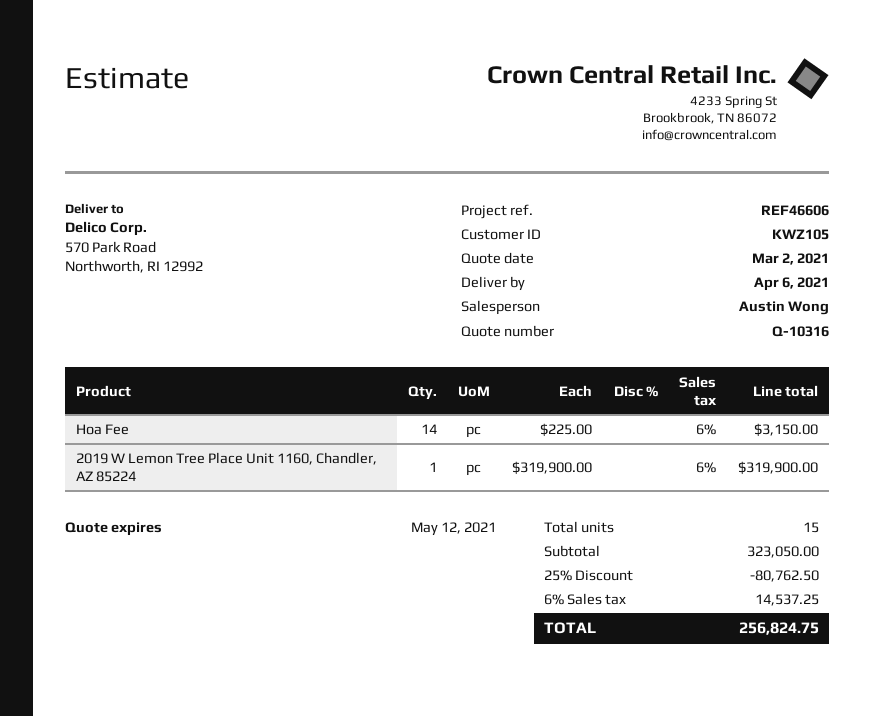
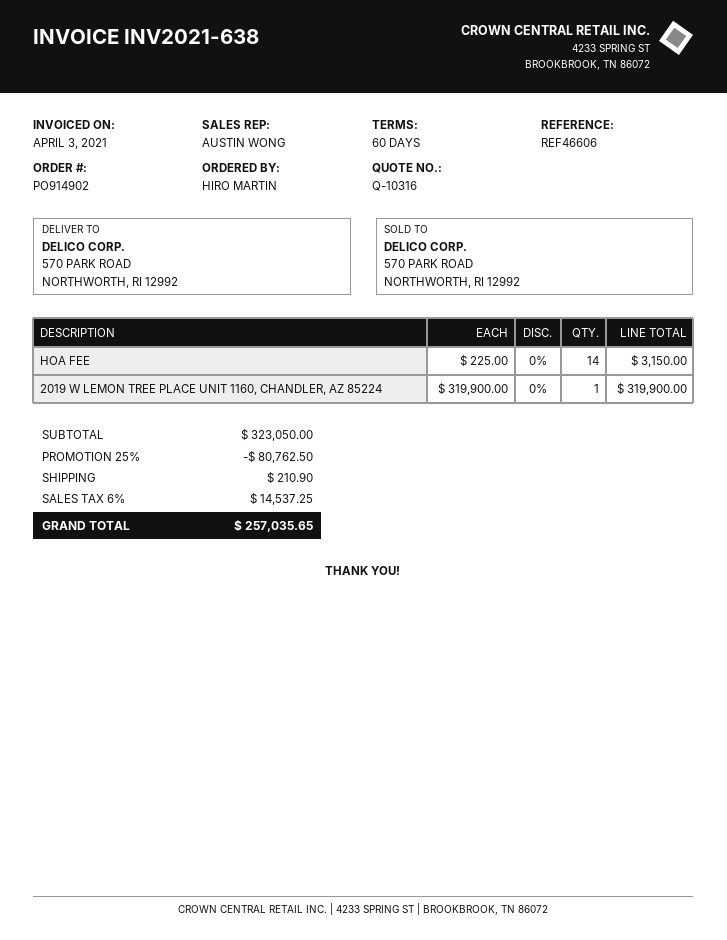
shipping: none -> 210.90
total: 256824.75 -> 257035.65

